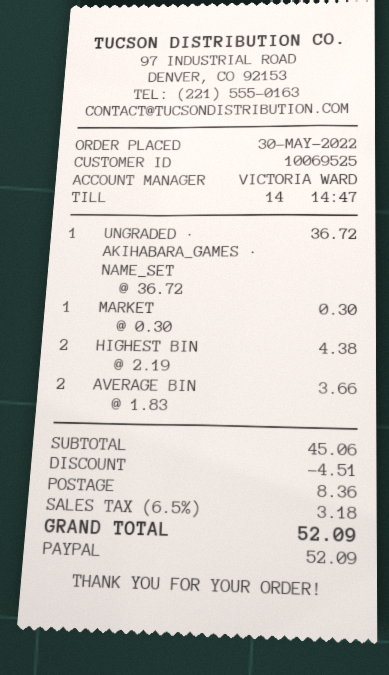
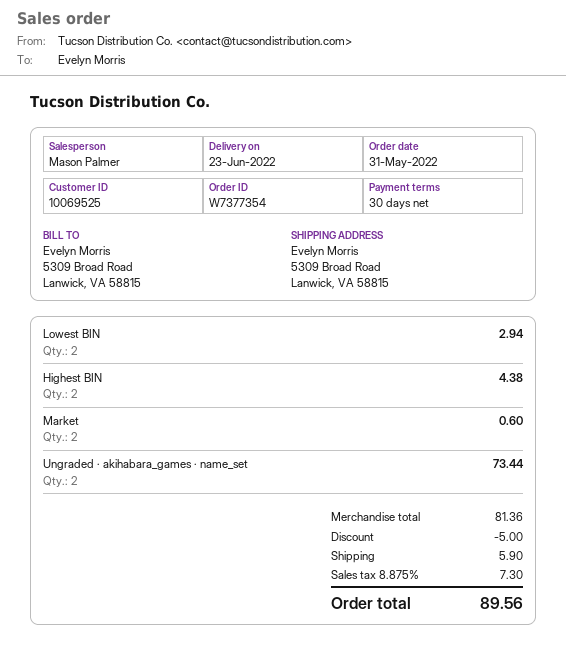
order date: 2022-05-30 -> 2022-05-31
sales rep: VICTORIA WARD -> Mason Palmer
UNGRADED · AKIHABARA_GAMES · NAME_SET: 1 for 36.72 -> 2 for 73.44
MARKET: 1 for 0.30 -> 2 for 0.60
AVERAGE BIN: 2 for 3.66 -> none
Lowest BIN: none -> 2 for 2.94
subtotal: 45.06 -> 81.36
discount: 4.51 -> 5.00
shipping: 8.36 -> 5.90
tax: 6.5% = 3.18 -> 8.875% = 7.30
total: 52.09 -> 89.56

